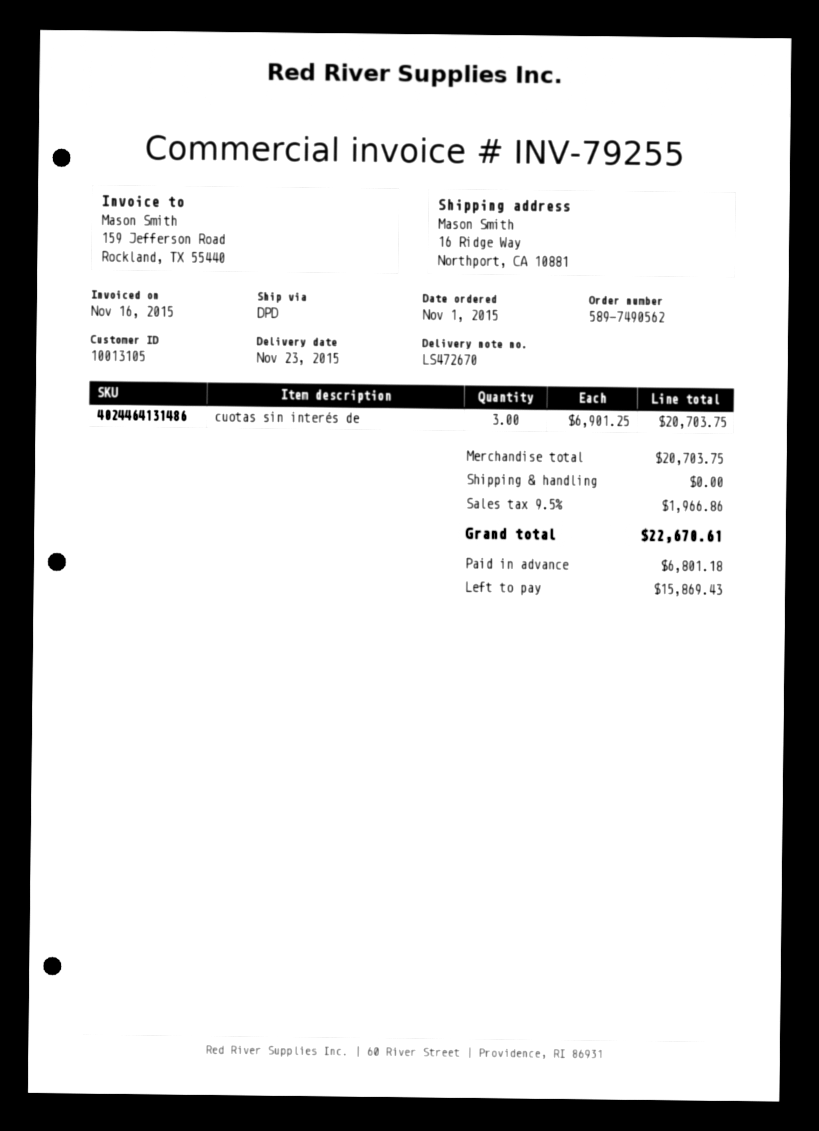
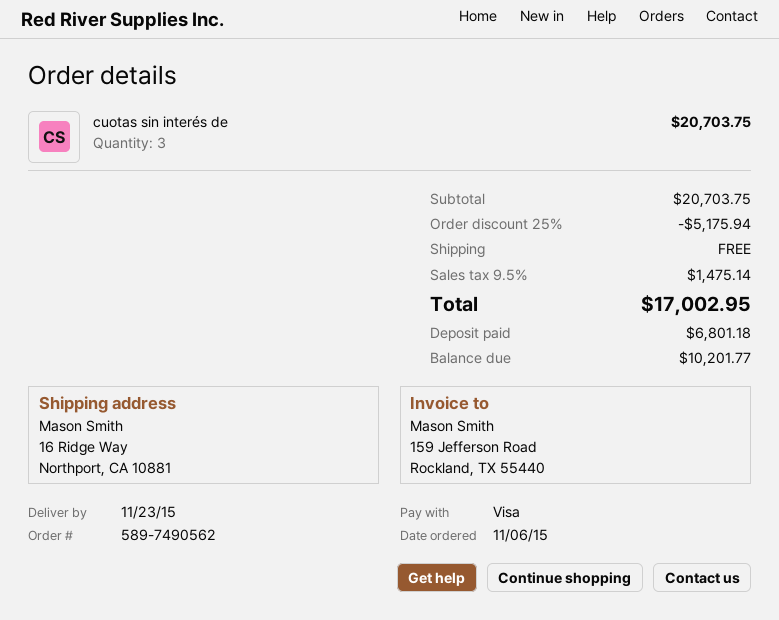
order date: 2015-11-01 -> 2015-11-06
discount: none -> 25% = 5175.94
tax: 9.5% = 1966.86 -> 9.5% = 1475.14
total: 22670.61 -> 17002.95
balance: 15869.43 -> 10201.77

